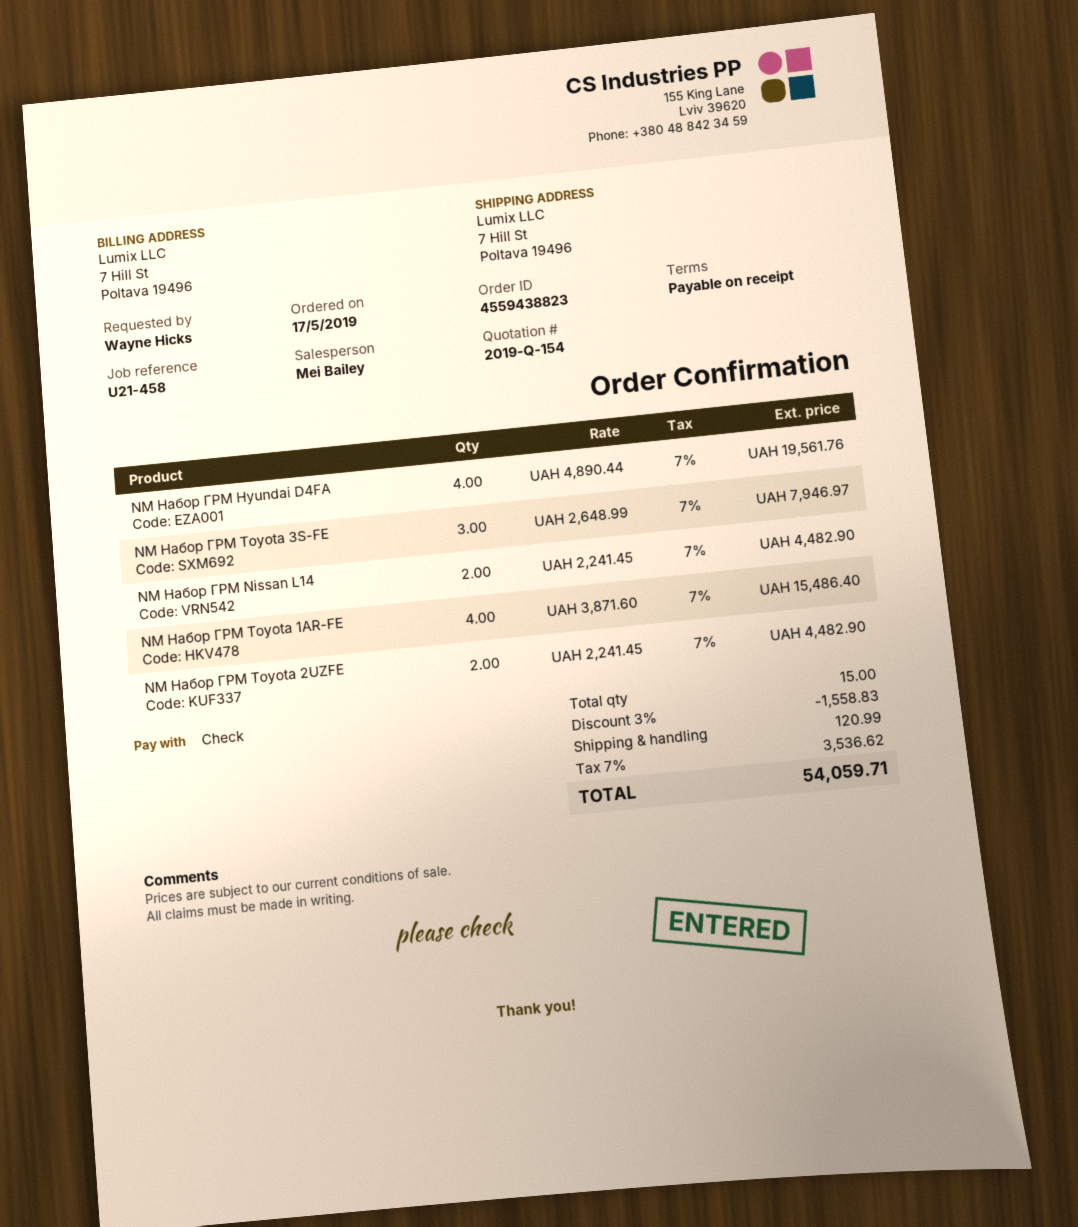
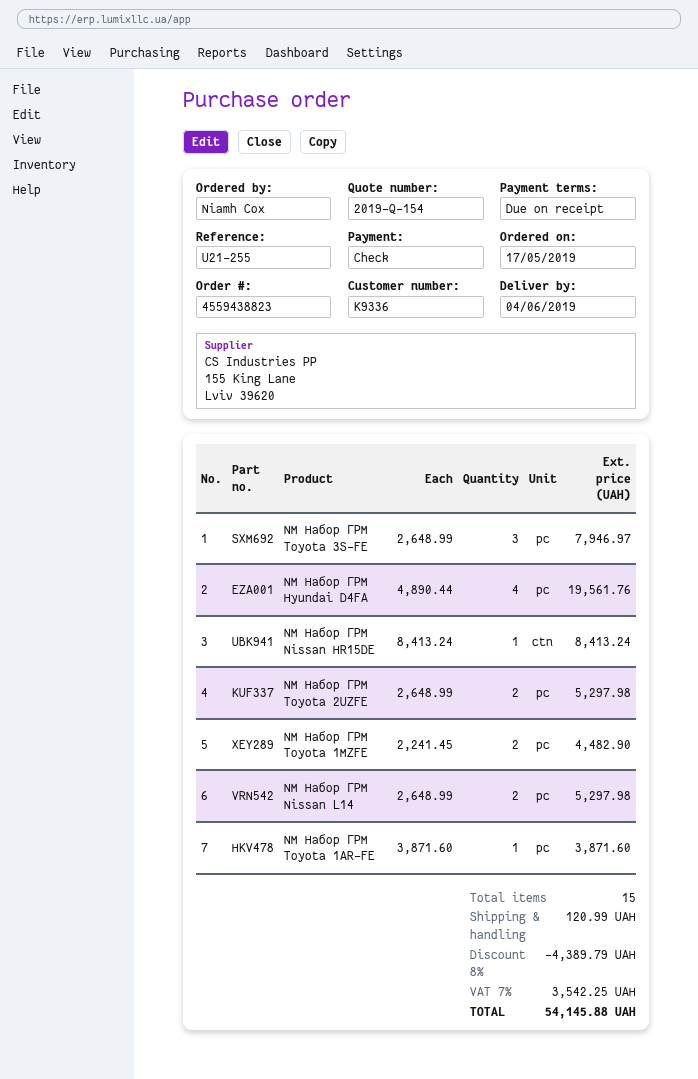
reference: U21-458 -> U21-255
ordered by: Wayne Hicks -> Niamh Cox
NM Набор ГРМ Nissan L14: 2 x 2241.45 = 4482.90 -> 2 x 2648.99 = 5297.98
NM Набор ГРМ Toyota 1AR-FE: 4 x 3871.60 = 15486.40 -> 1 x 3871.60 = 3871.60
NM Набор ГРМ Toyota 2UZFE: 2 x 2241.45 = 4482.90 -> 2 x 2648.99 = 5297.98
NM Набор ГРМ Nissan HR15DE: none -> 1 x 8413.24 = 8413.24
NM Набор ГРМ Toyota 1MZFE: none -> 2 x 2241.45 = 4482.90
discount: 3% = 1558.83 -> 8% = 4389.79
tax: 7% = 3536.62 -> 7% = 3542.25
total: 54059.71 -> 54145.88

